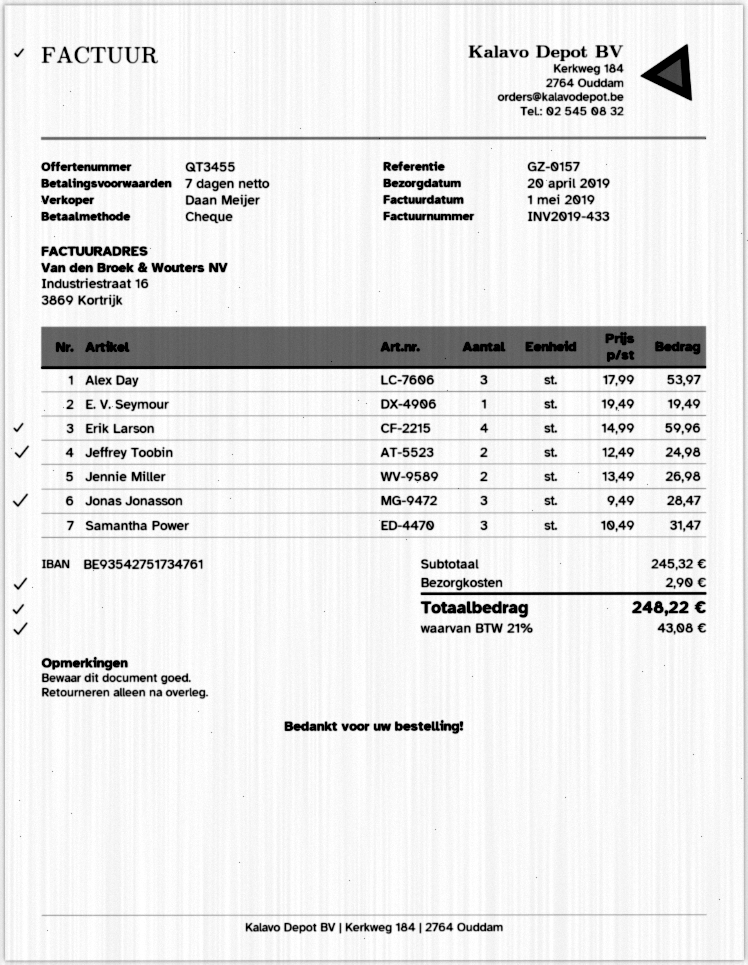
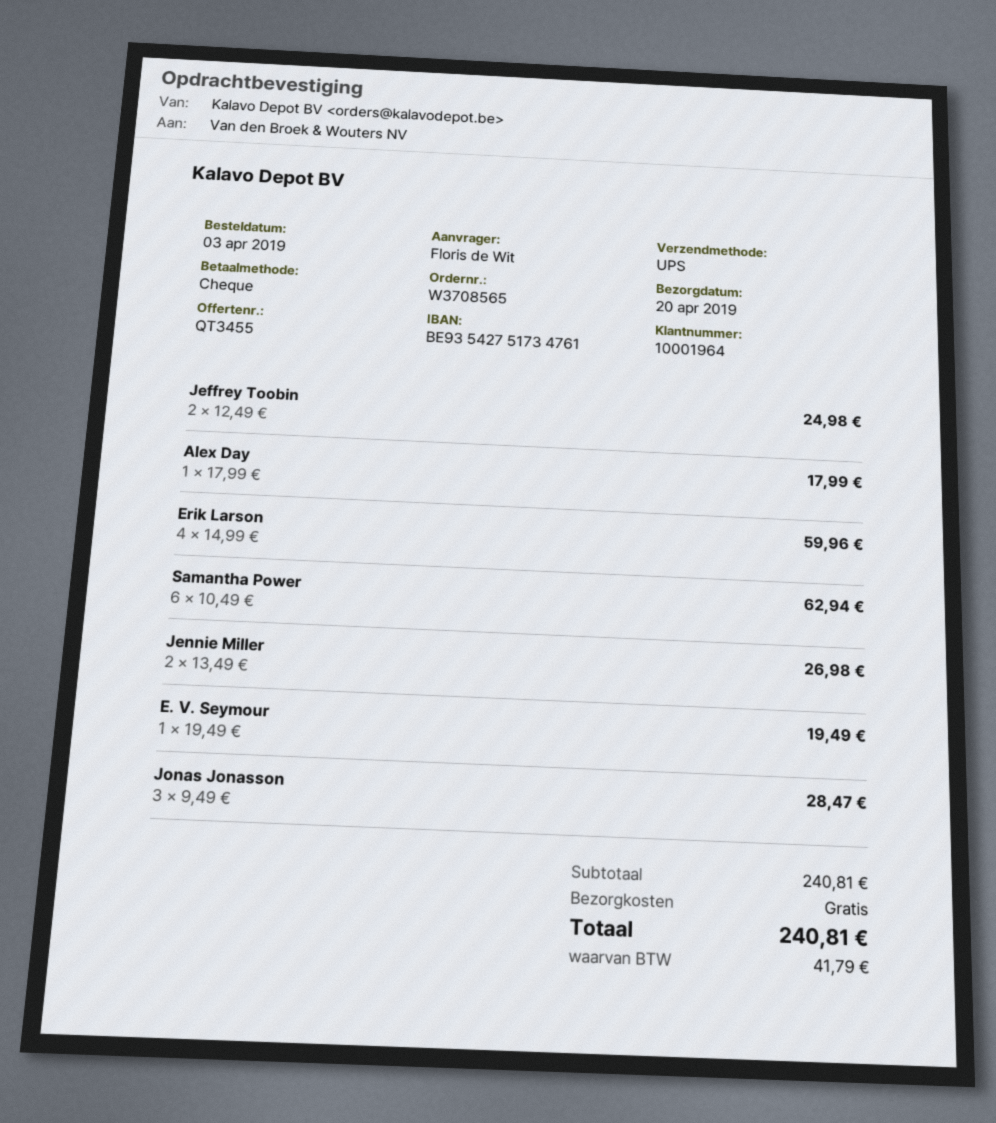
Alex Day: 3 x 17.99 = 53.97 -> 1 x 17.99 = 17.99
Samantha Power: 3 x 10.49 = 31.47 -> 6 x 10.49 = 62.94
subtotal: 245.32 -> 240.81
shipping: 2.90 -> 0.00
tax: 43.08 -> 41.79
total: 248.22 -> 240.81

